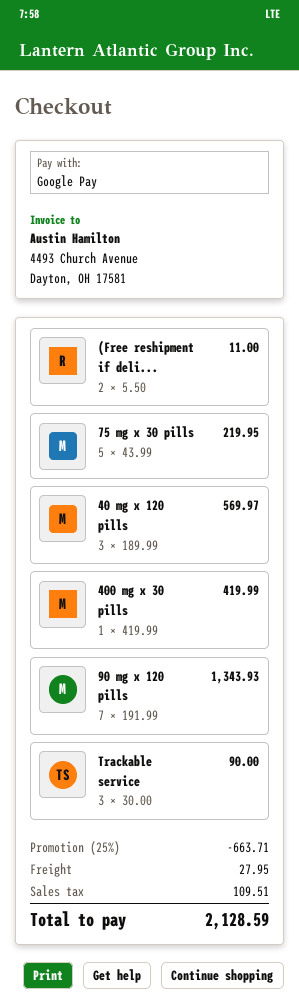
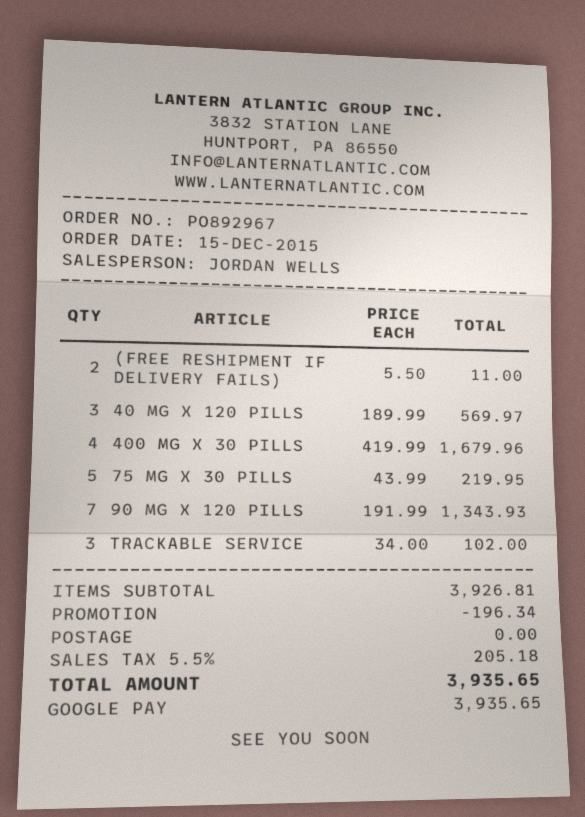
400 mg x 30 pills: 1 x 419.99 = 419.99 -> 4 x 419.99 = 1679.96
Trackable service: 3 x 30.00 = 90.00 -> 3 x 34.00 = 102.00
discount: 663.71 -> 196.34
shipping: 27.95 -> 0.00
tax: 109.51 -> 205.18
total: 2128.59 -> 3935.65

